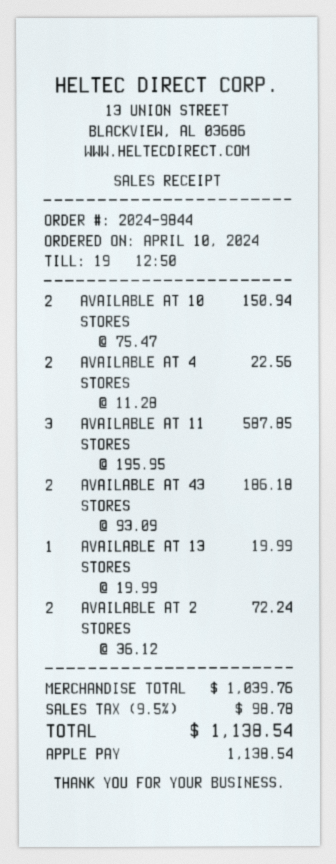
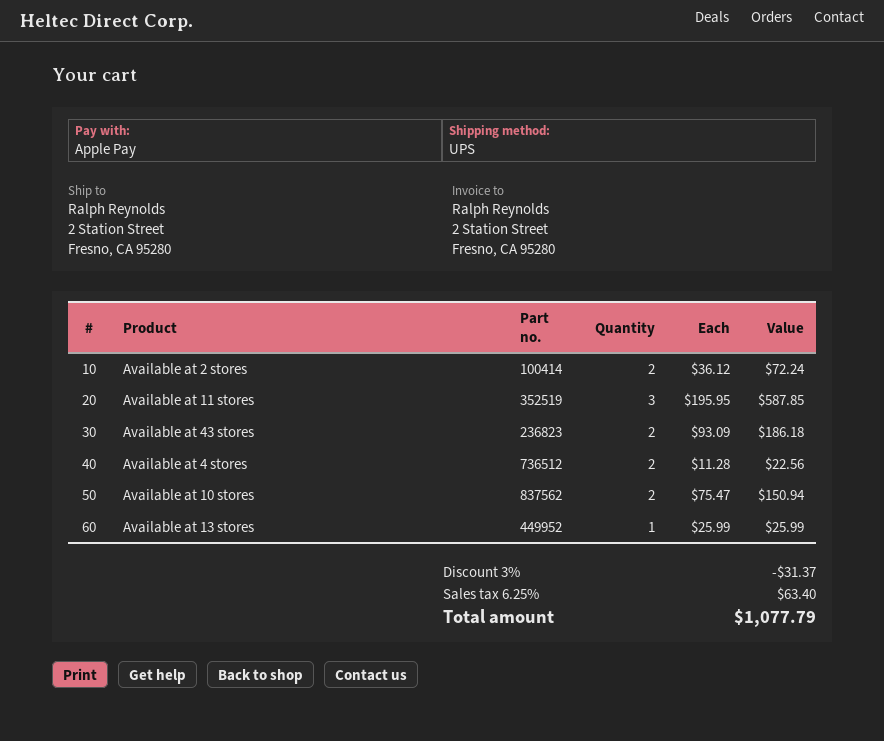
AVAILABLE AT 13 STORES: 1 x 19.99 = 19.99 -> 1 x 25.99 = 25.99
discount: none -> 3% = 31.37
tax: 9.5% = 98.78 -> 6.25% = 63.40
total: 1138.54 -> 1077.79

